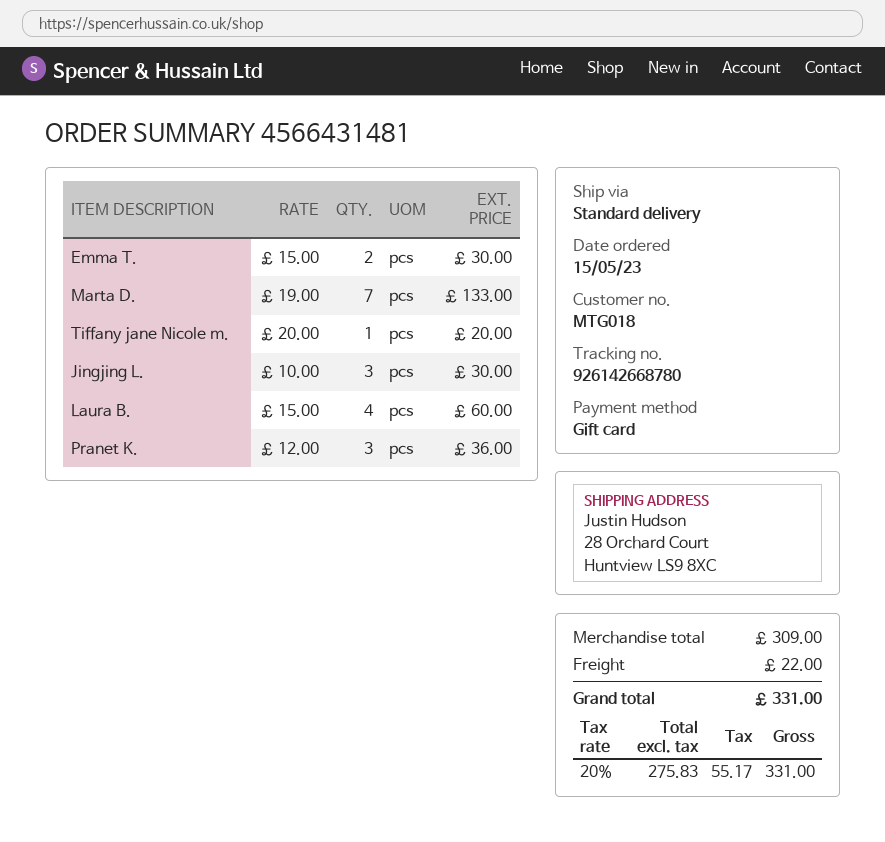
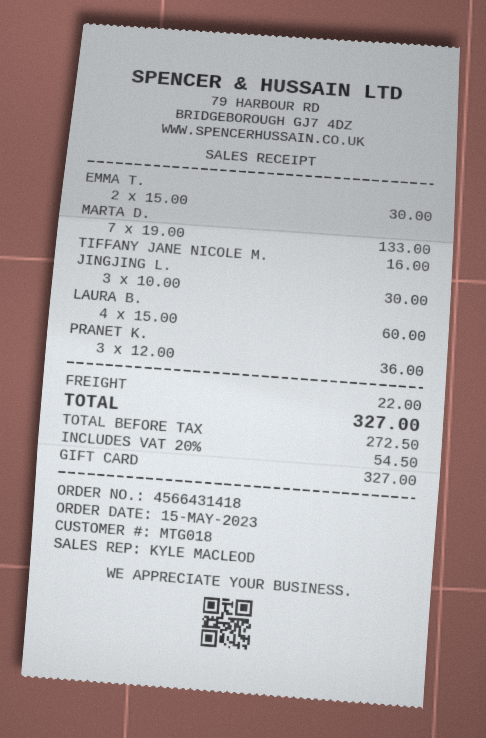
order number: 4566431481 -> 4566431418
Tiffany jane Nicole m.: 1 x 20.00 = 20.00 -> 1 x 16.00 = 16.00
net: 275.83 -> 272.50
tax: 20% = 55.17 -> 20% = 54.50
total: 331.00 -> 327.00

